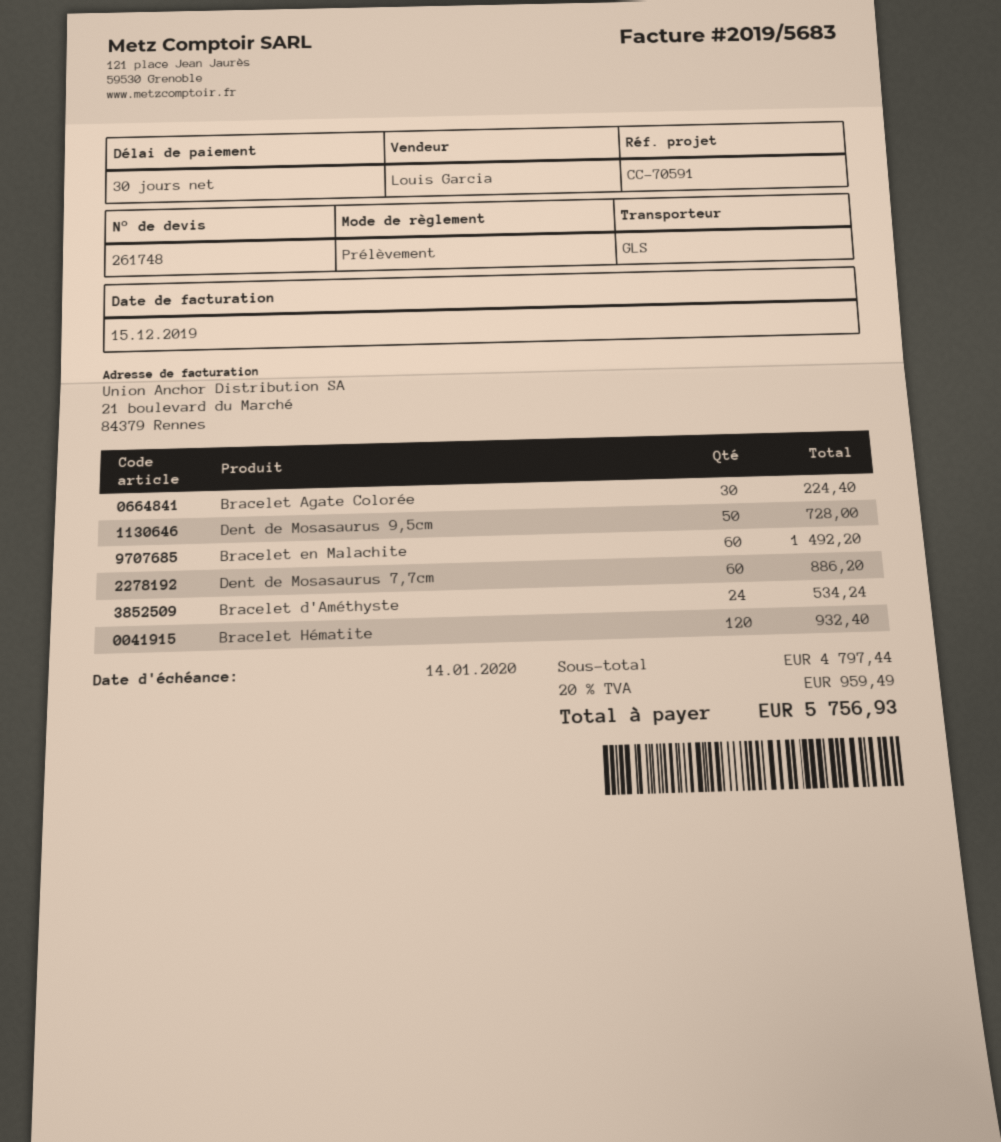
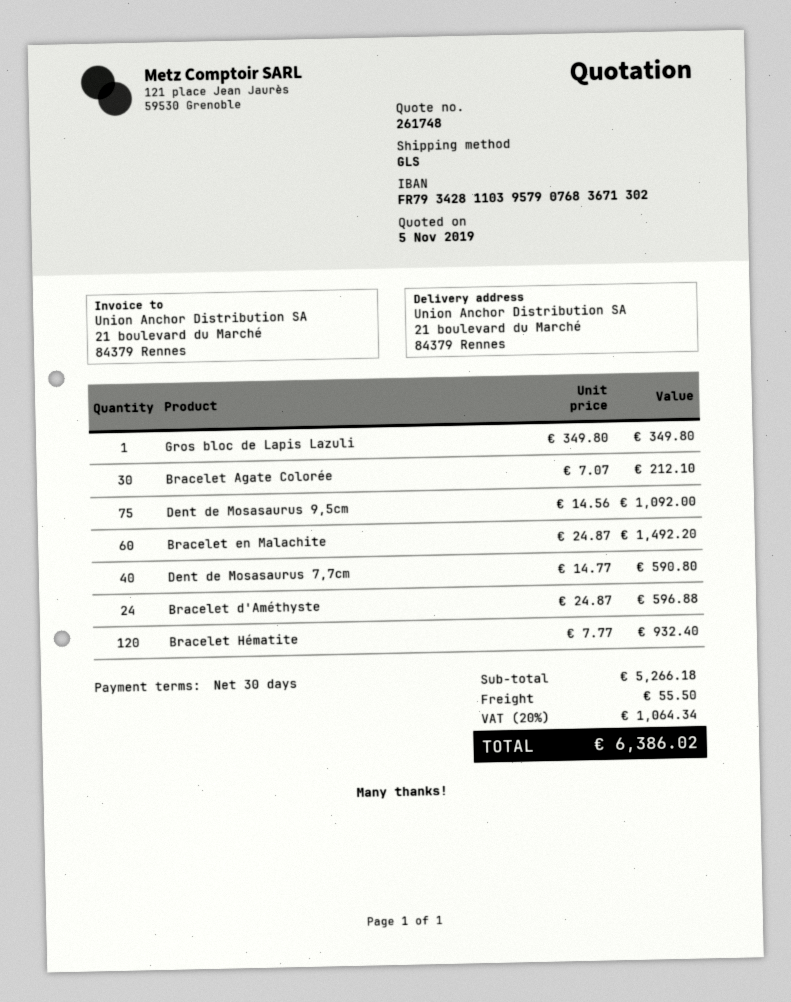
Bracelet Agate Colorée: 30 for 224.40 -> 30 for 212.10
Dent de Mosasaurus 9,5cm: 50 for 728.00 -> 75 for 1092.00
Dent de Mosasaurus 7,7cm: 60 for 886.20 -> 40 for 590.80
Bracelet d'Améthyste: 24 for 534.24 -> 24 for 596.88
Gros bloc de Lapis Lazuli: none -> 1 for 349.80
subtotal: 4797.44 -> 5266.18
shipping: none -> 55.50
tax: 20% = 959.49 -> 20% = 1064.34
total: 5756.93 -> 6386.02

